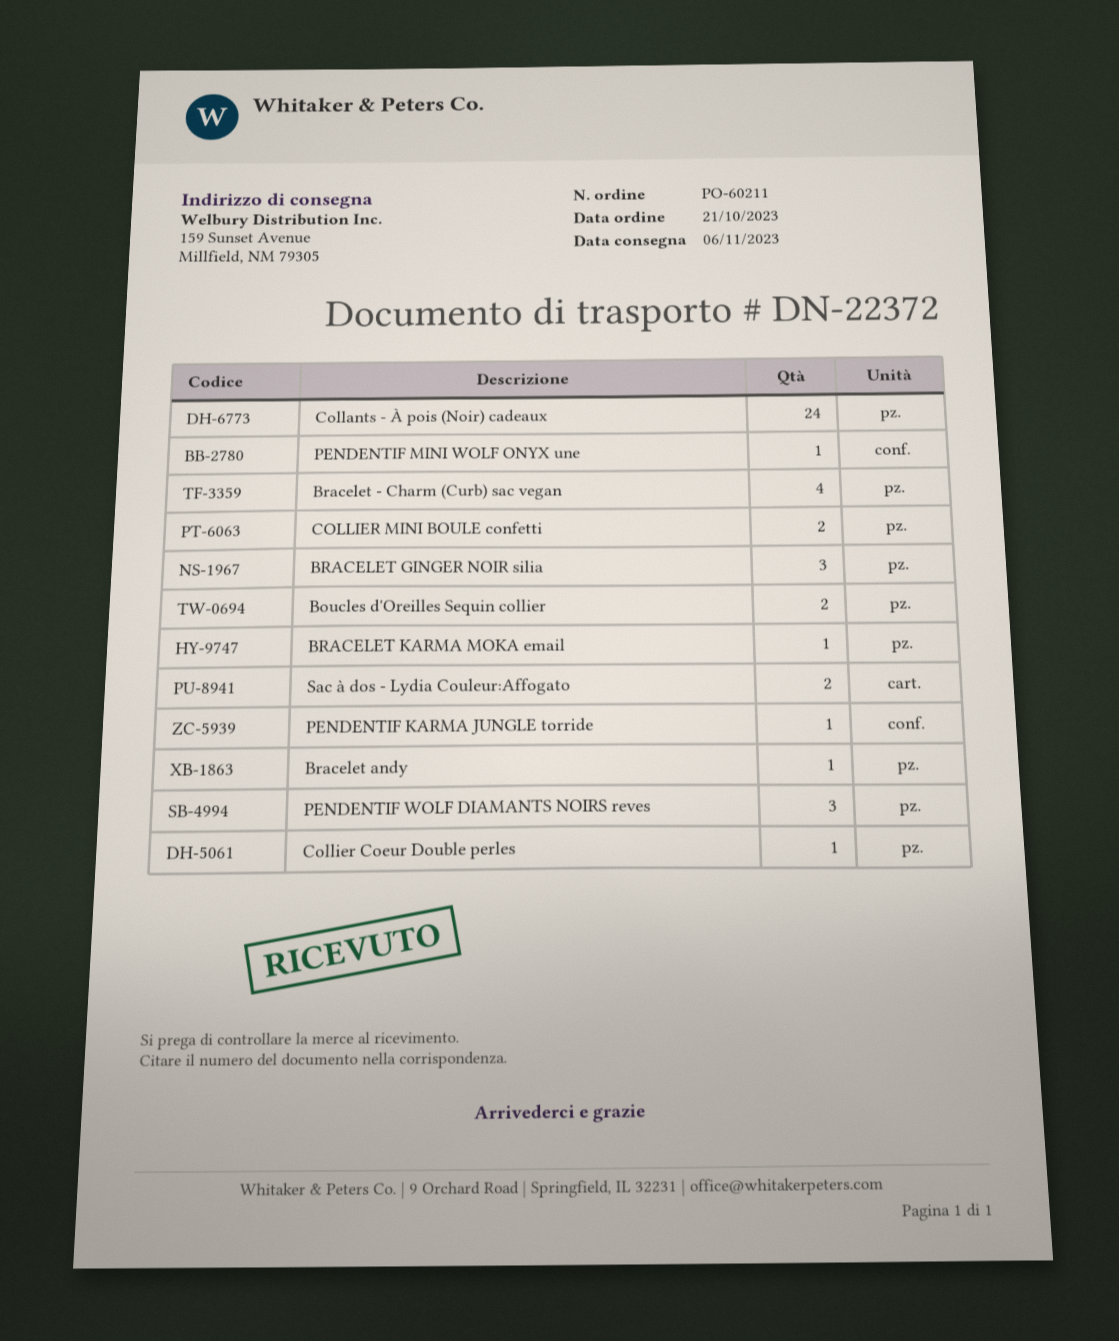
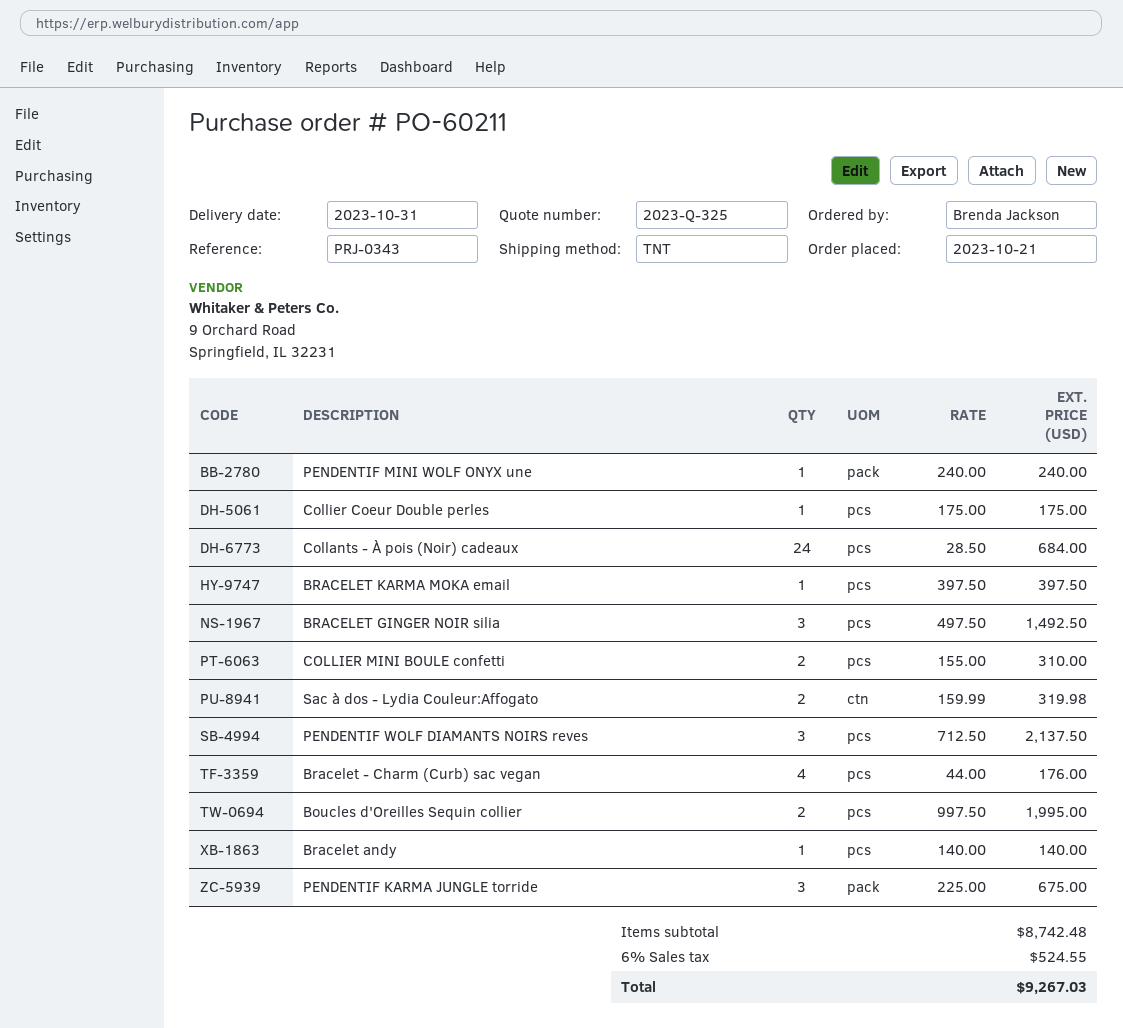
delivery date: 2023-11-06 -> 2023-10-31
PENDENTIF KARMA JUNGLE torride: 1 -> 3

